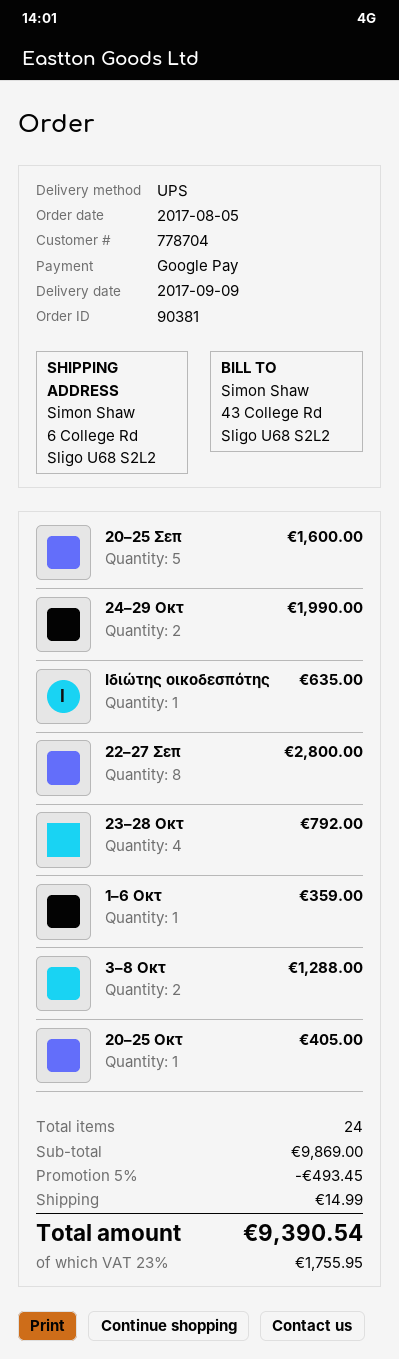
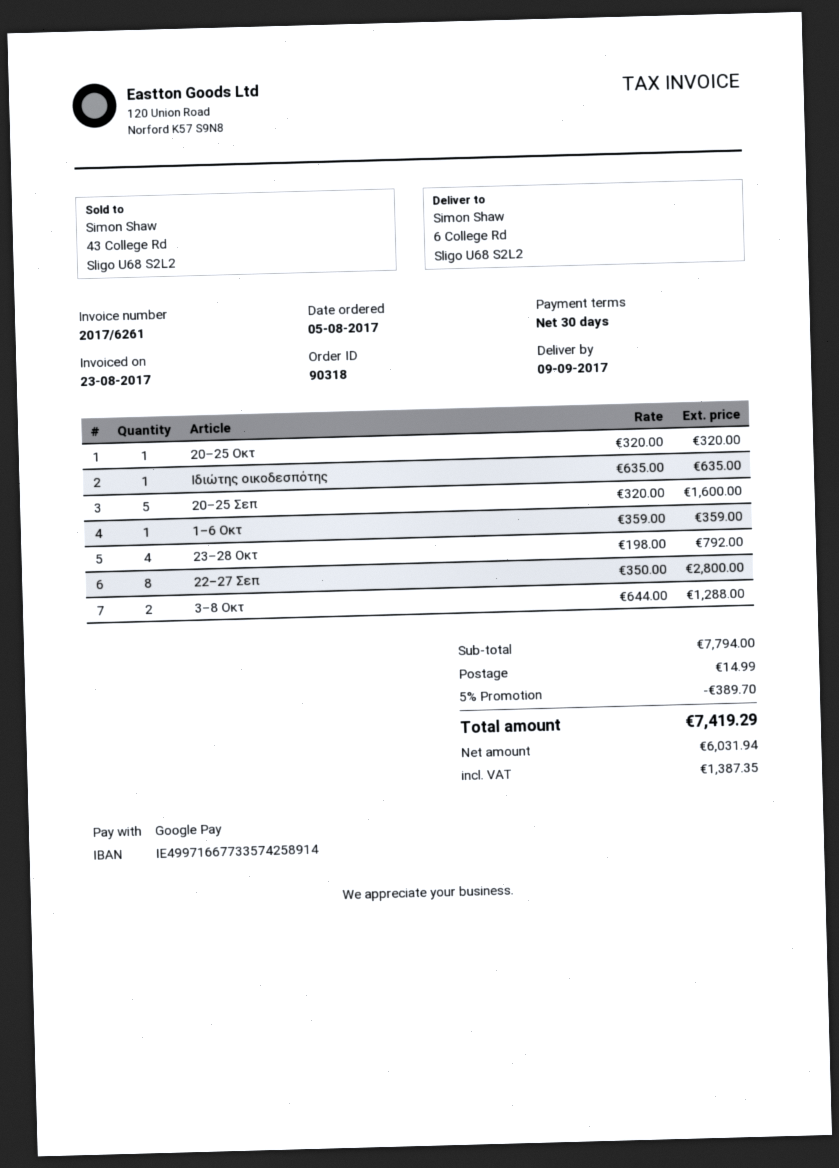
order number: 90381 -> 90318
24–29 Οκτ: 2 for 1990.00 -> none
20–25 Οκτ: 1 for 405.00 -> 1 for 320.00
subtotal: 9869.00 -> 7794.00
discount: 5% = 493.45 -> 5% = 389.70
tax: 1755.95 -> 1387.35
total: 9390.54 -> 7419.29

